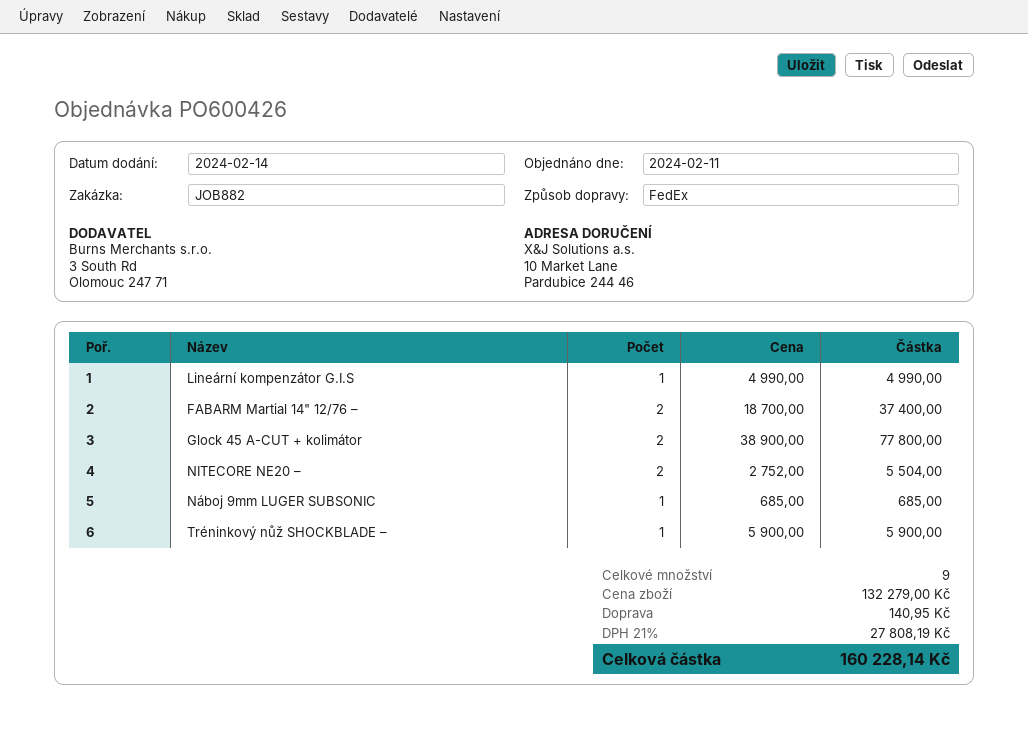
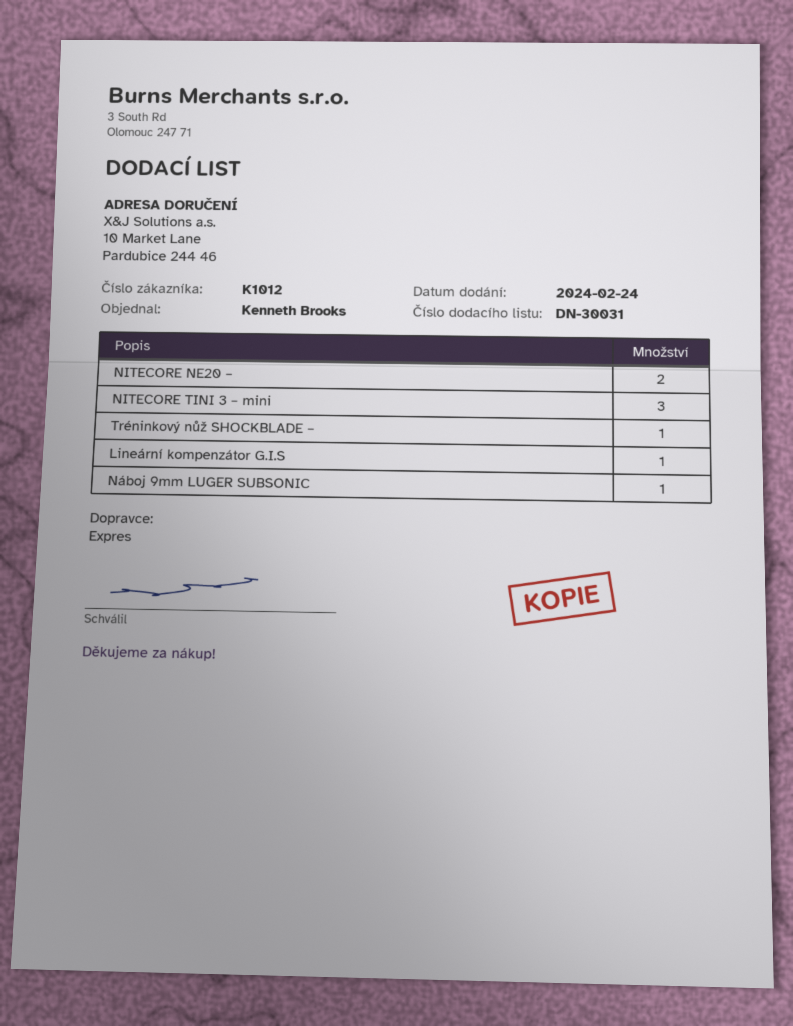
delivery date: 2024-02-14 -> 2024-02-24
shipping method: FedEx -> express
FABARM Martial 14" 12/76 –: 2 -> none
Glock 45 A-CUT + kolimátor: 2 -> none
NITECORE TINI 3 – mini: none -> 3

